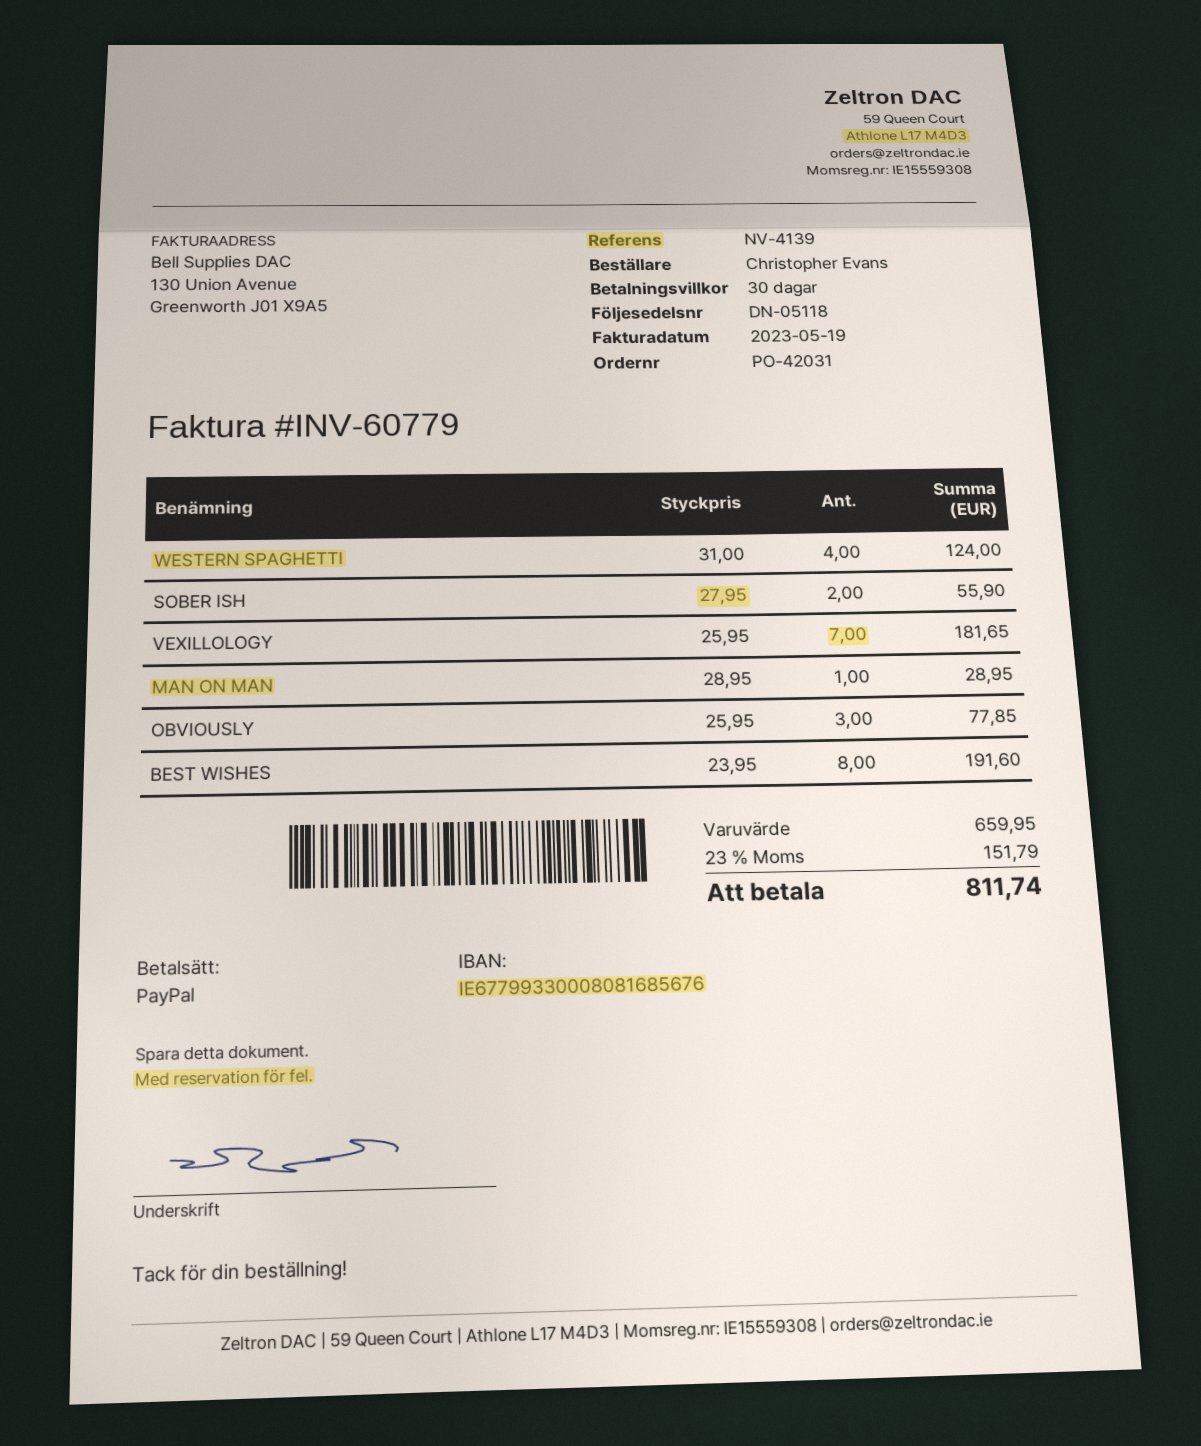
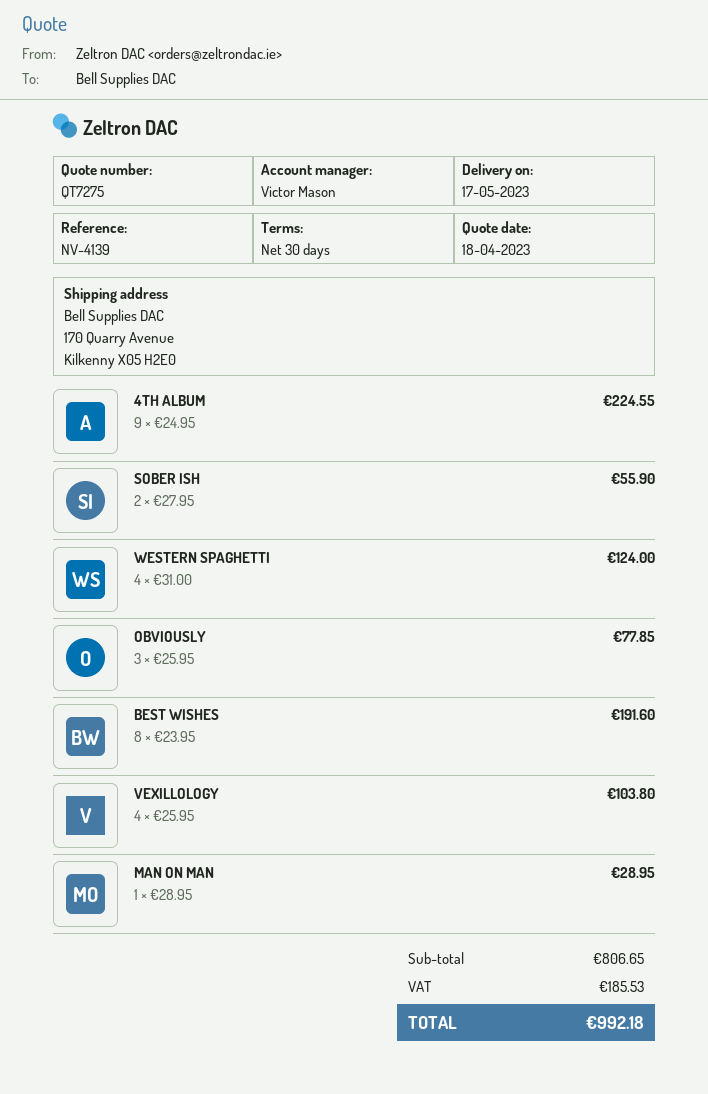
VEXILLOLOGY: 7 x 25.95 = 181.65 -> 4 x 25.95 = 103.80
4TH ALBUM: none -> 9 x 24.95 = 224.55
subtotal: 659.95 -> 806.65
tax: 151.79 -> 185.53
total: 811.74 -> 992.18

